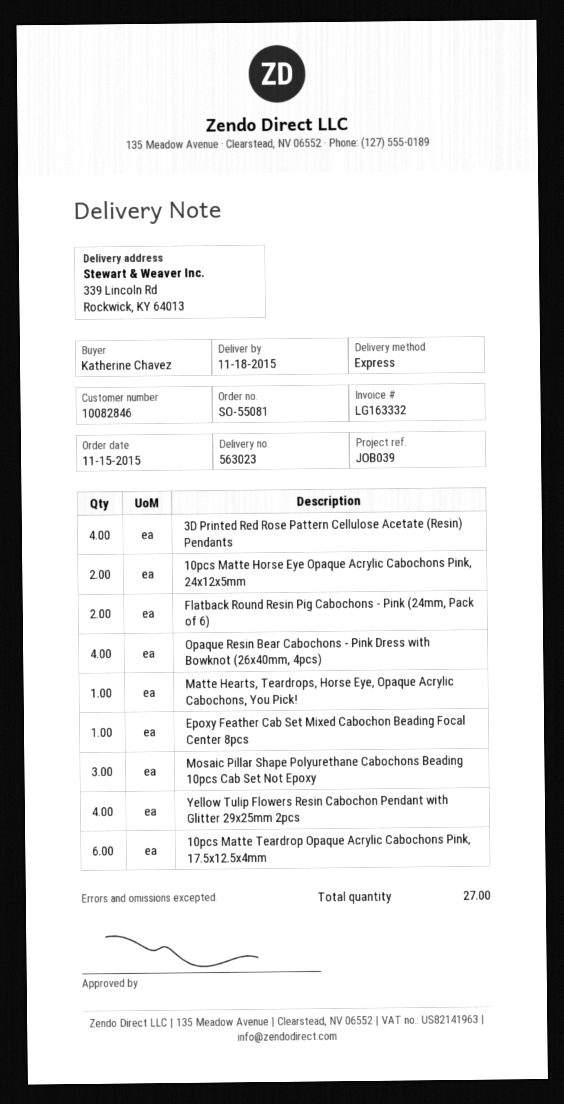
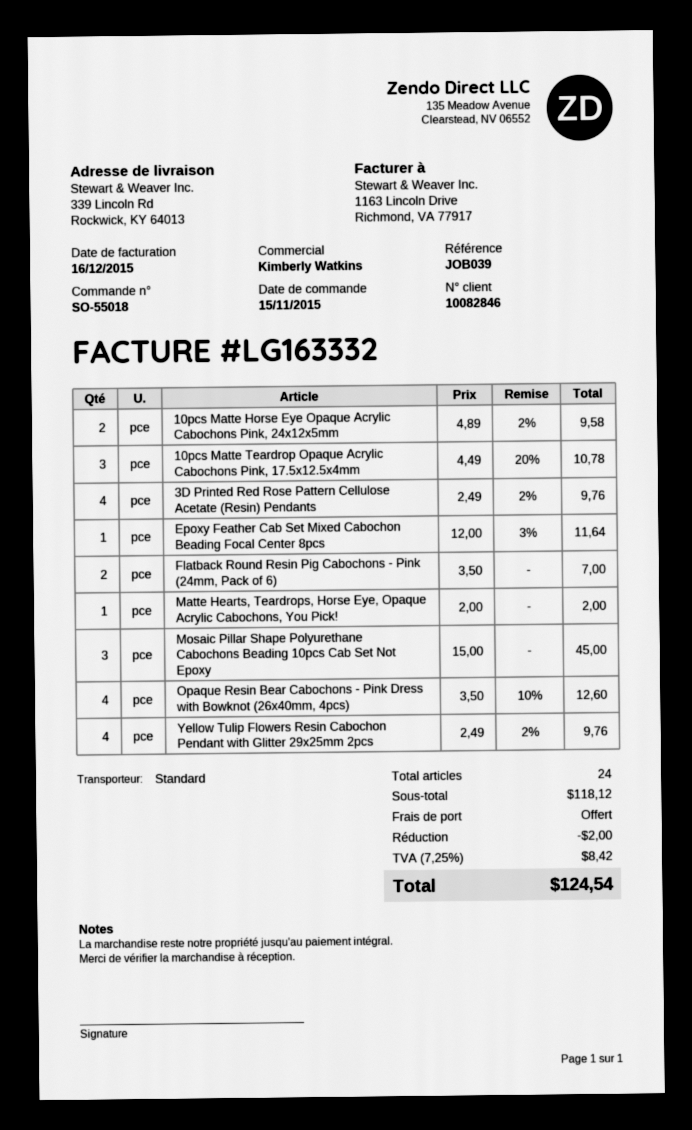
order number: SO-55081 -> SO-55018
shipping method: express -> standard
10pcs Matte Teardrop Opaque Acrylic Cabochons Pink, 17.5x12.5x4mm: 6 -> 3
total quantity: 27 -> 24

